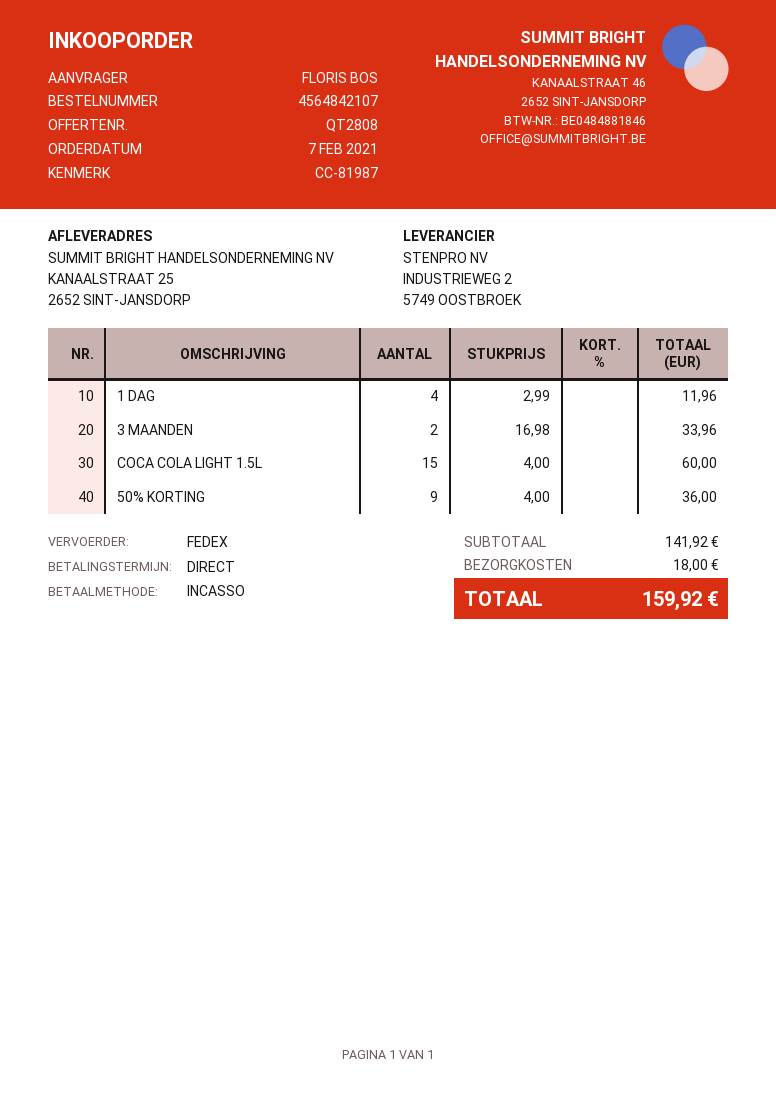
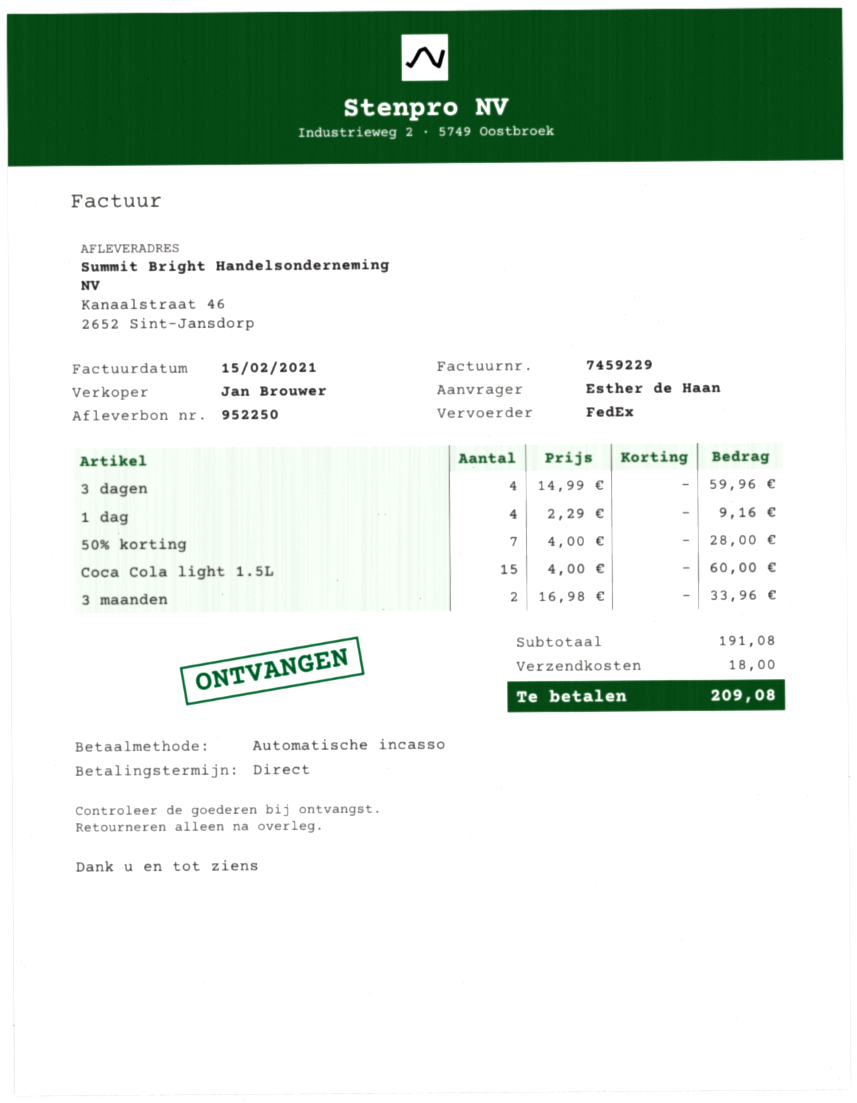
ordered by: FLORIS BOS -> Esther de Haan
ship to: KANAALSTRAAT 25, 2652 SINT-JANSDORP -> Kanaalstraat 46, 2652 Sint-Jansdorp
1 DAG: 4 x 2.99 = 11.96 -> 4 x 2.29 = 9.16
50% KORTING: 9 x 4.00 = 36.00 -> 7 x 4.00 = 28.00
3 dagen: none -> 4 x 14.99 = 59.96
subtotal: 141.92 -> 191.08
total: 159.92 -> 209.08

